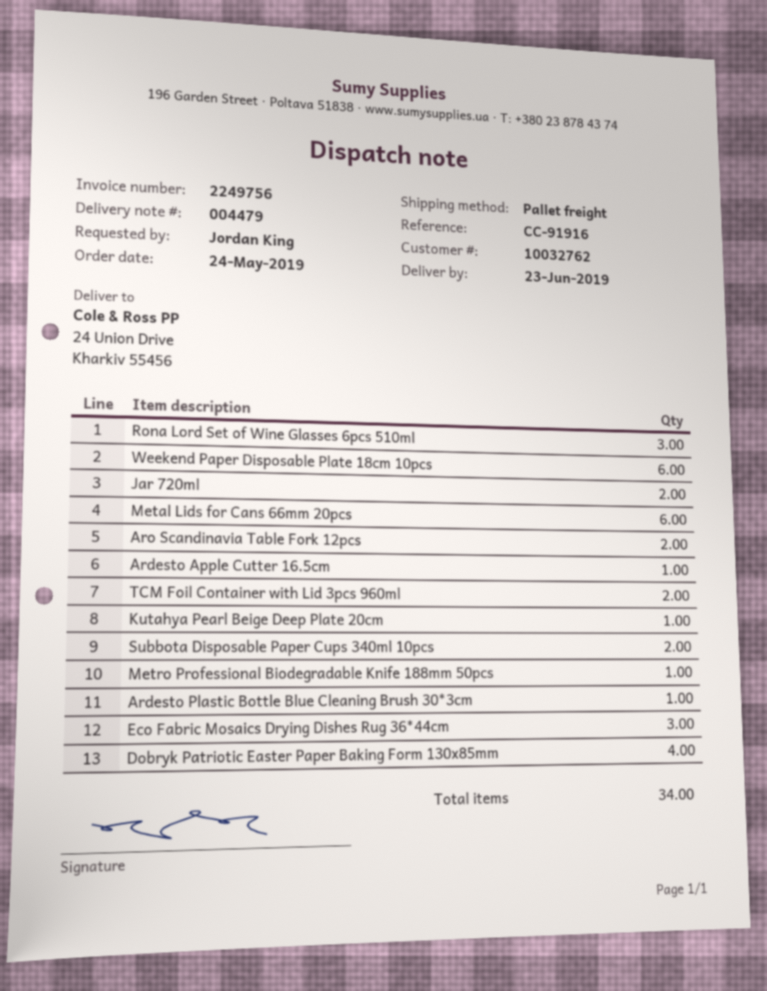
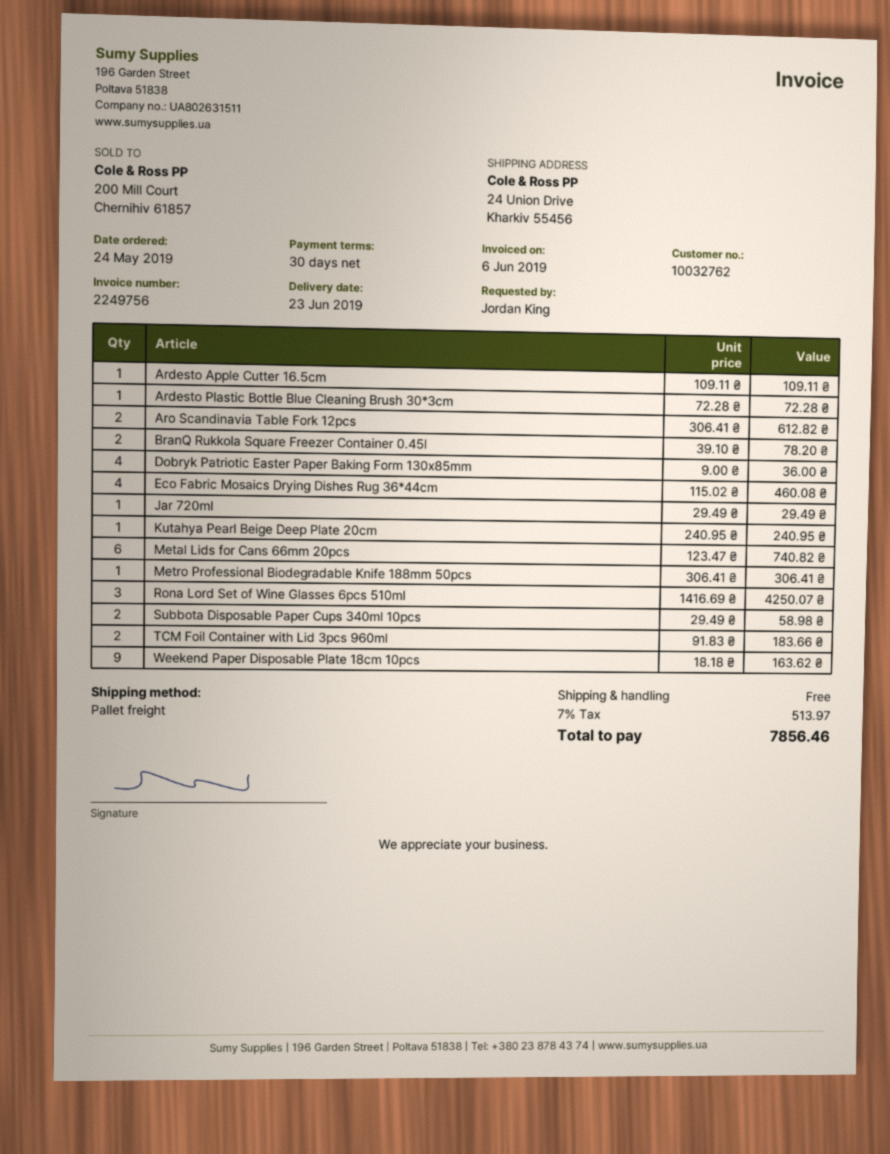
Weekend Paper Disposable Plate 18cm 10pcs: 6 -> 9
Jar 720ml: 2 -> 1
Eco Fabric Mosaics Drying Dishes Rug 36*44cm: 3 -> 4
BranQ Rukkola Square Freezer Container 0.45l: none -> 2

